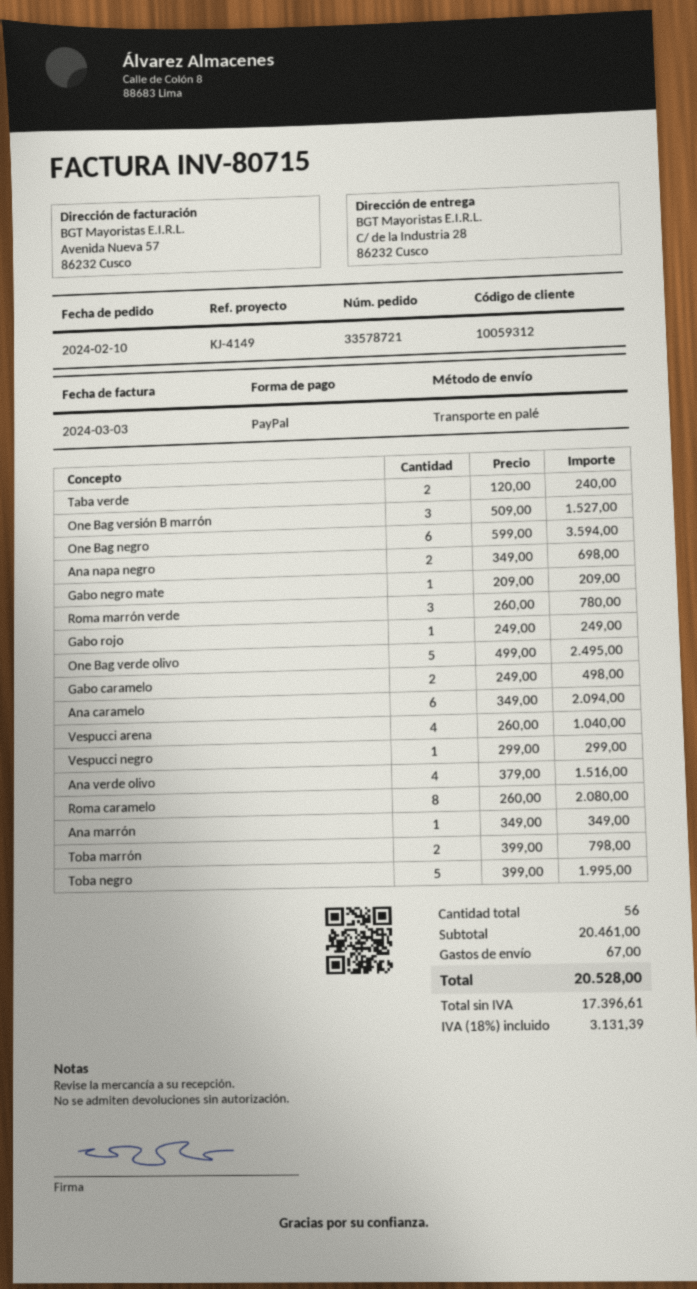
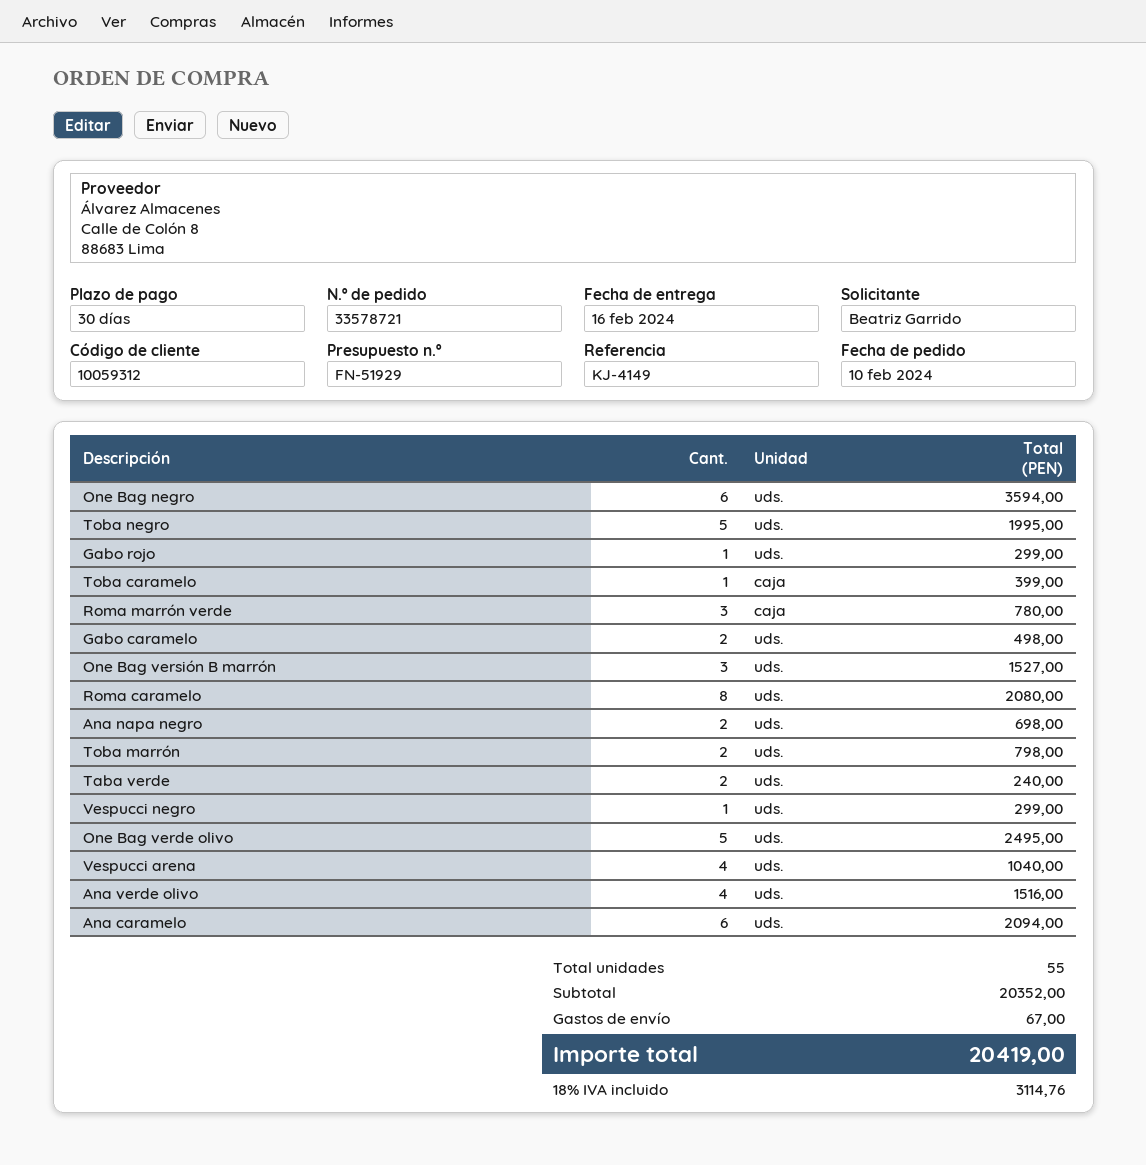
Gabo negro mate: 1 for 209.00 -> none
Gabo rojo: 1 for 249.00 -> 1 for 299.00
Ana marrón: 1 for 349.00 -> none
Toba caramelo: none -> 1 for 399.00
total quantity: 56 -> 55
subtotal: 20461.00 -> 20352.00
tax: 18% = 3131.39 -> 18% = 3114.76
total: 20528.00 -> 20419.00

